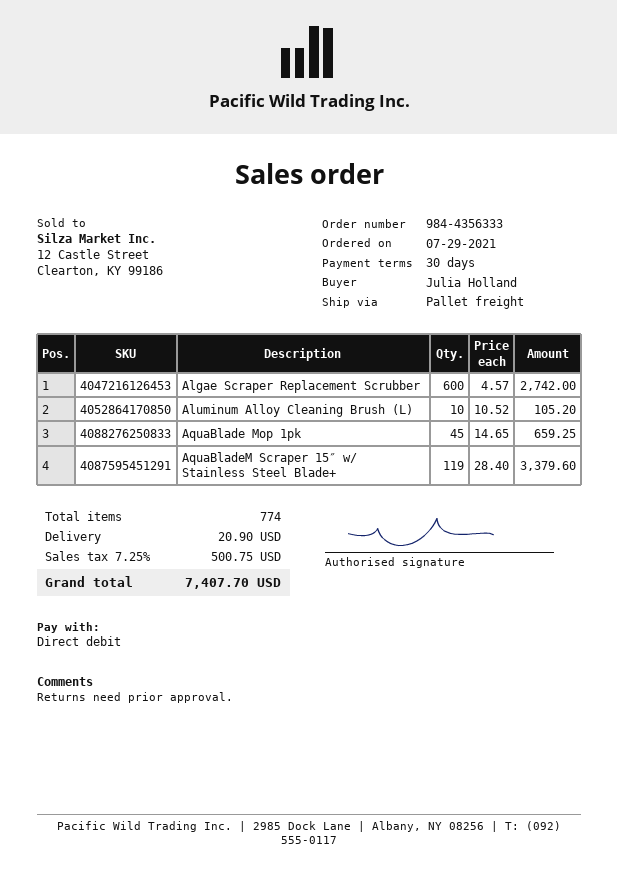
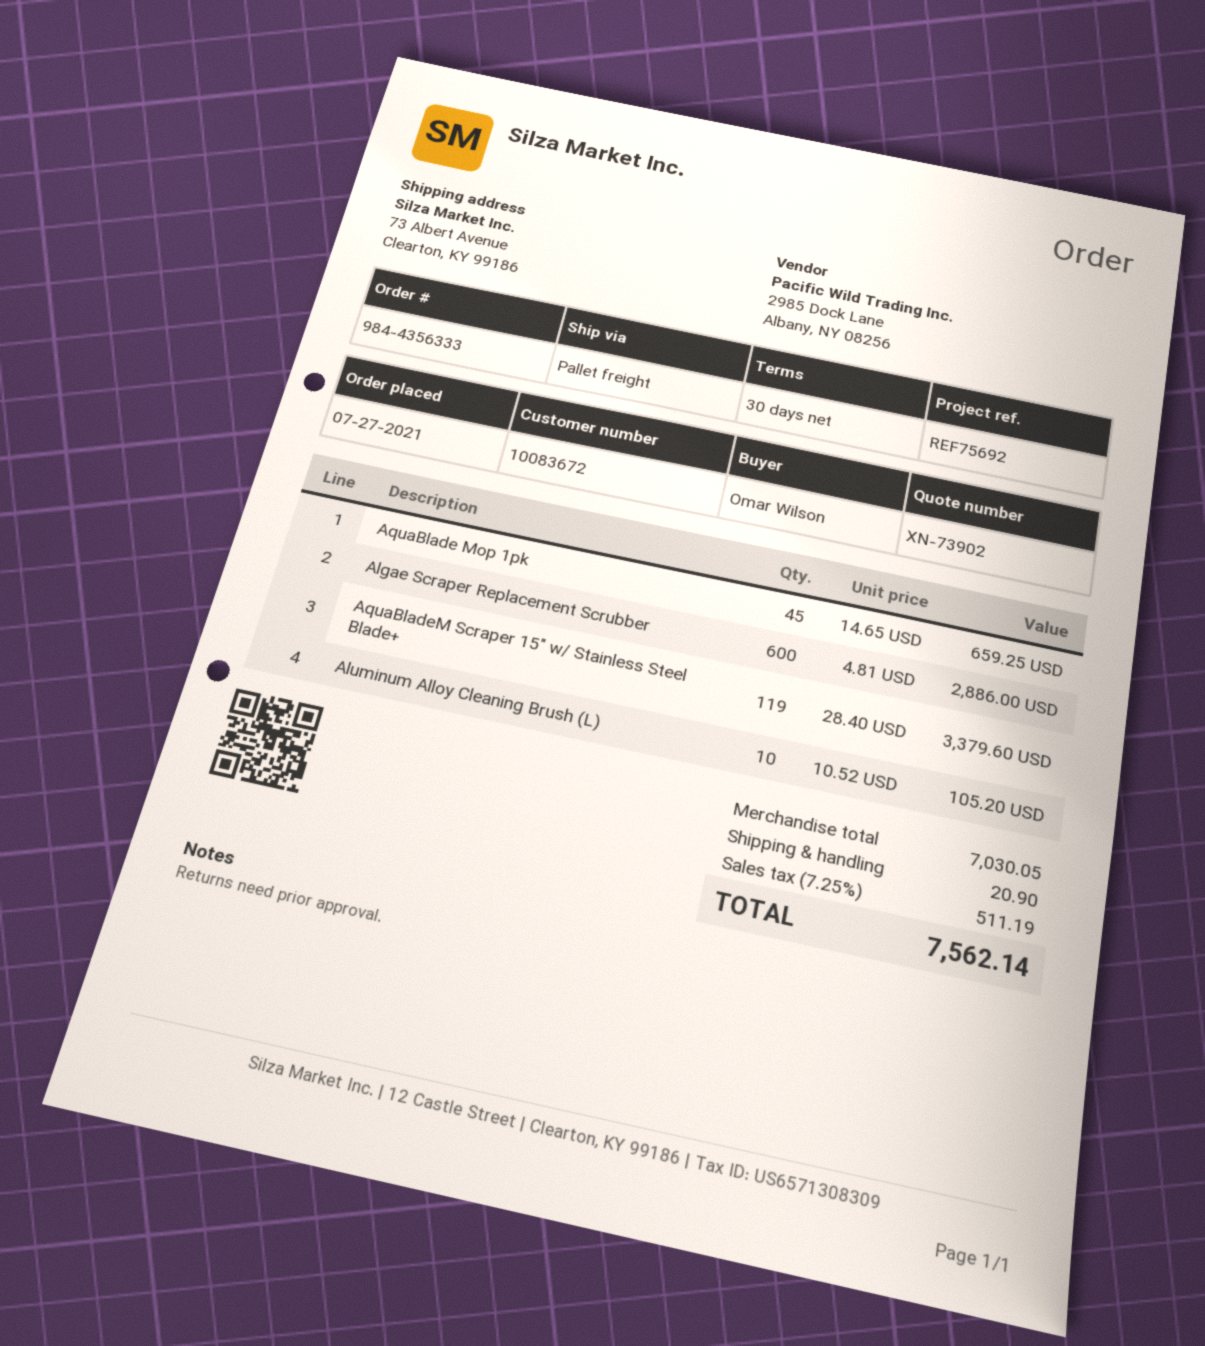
order date: 2021-07-29 -> 2021-07-27
ordered by: Julia Holland -> Omar Wilson
Algae Scraper Replacement Scrubber: 600 x 4.57 = 2742.00 -> 600 x 4.81 = 2886.00
tax: 7.25% = 500.75 -> 7.25% = 511.19
total: 7407.70 -> 7562.14

